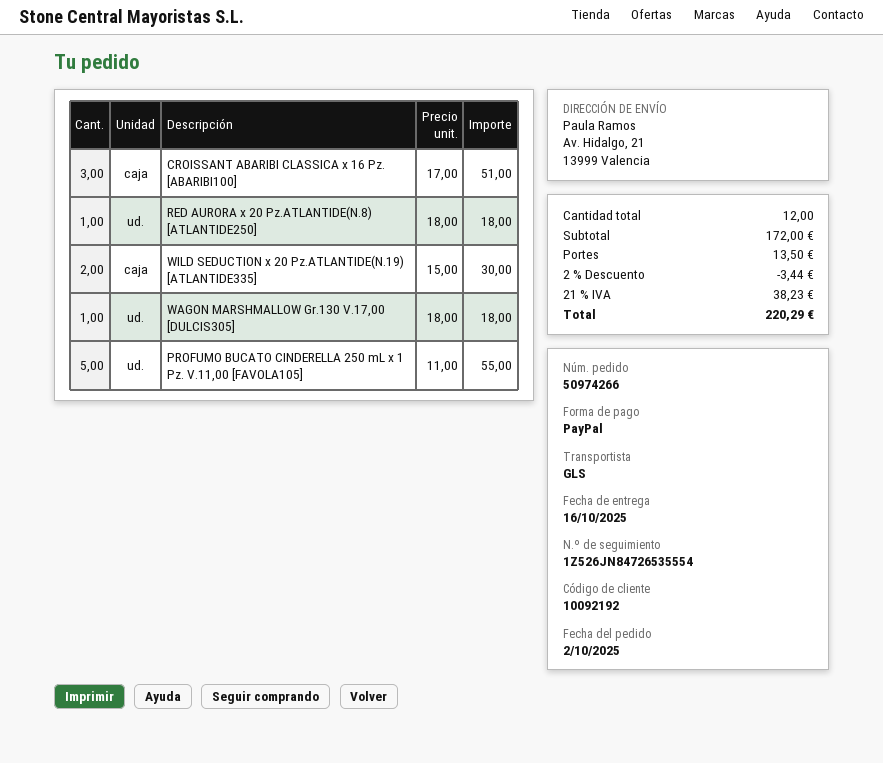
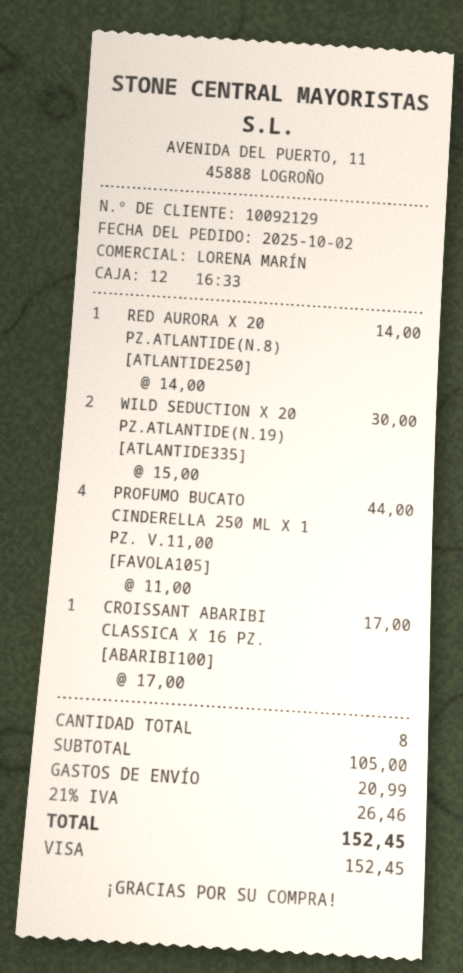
customer number: 10092192 -> 10092129
payment method: PayPal -> Visa
CROISSANT ABARIBI CLASSICA x 16 Pz. [ABARIBI100]: 3 x 17.00 = 51.00 -> 1 x 17.00 = 17.00
RED AURORA x 20 Pz.ATLANTIDE(N.8) [ATLANTIDE250]: 1 x 18.00 = 18.00 -> 1 x 14.00 = 14.00
WAGON MARSHMALLOW Gr.130 V.17,00 [DULCIS305]: 1 x 18.00 = 18.00 -> none
PROFUMO BUCATO CINDERELLA 250 mL x 1 Pz. V.11,00 [FAVOLA105]: 5 x 11.00 = 55.00 -> 4 x 11.00 = 44.00
total quantity: 12 -> 8
subtotal: 172.00 -> 105.00
discount: 2% = 3.44 -> none
shipping: 13.50 -> 20.99
tax: 21% = 38.23 -> 21% = 26.46
total: 220.29 -> 152.45

